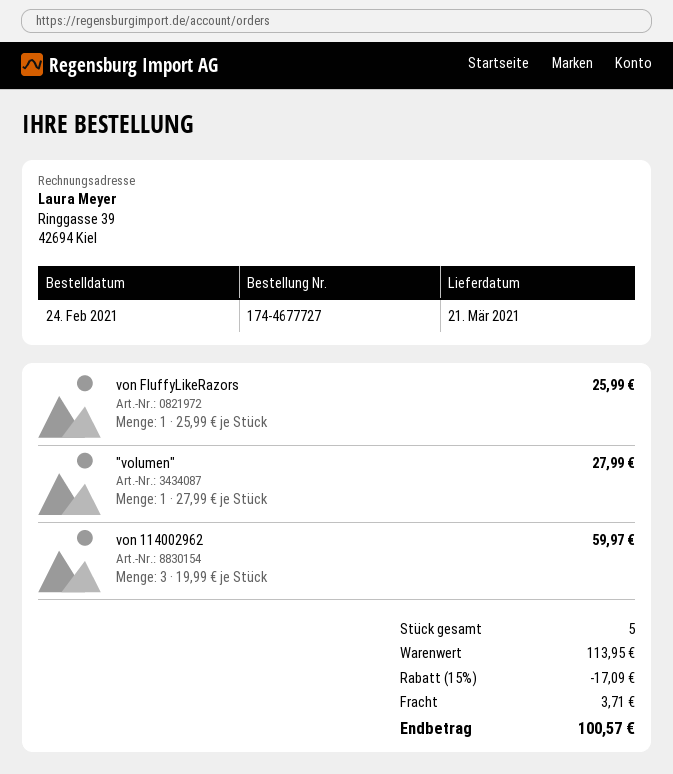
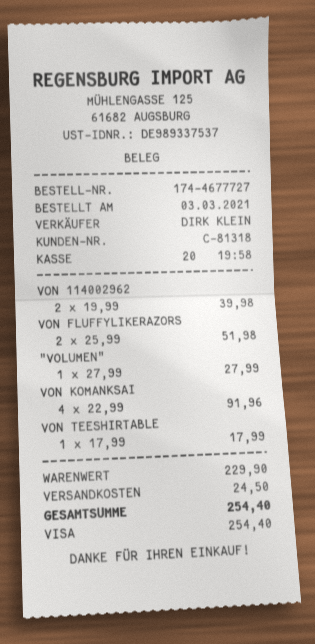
order date: 2021-02-24 -> 2021-03-03
von FluffyLikeRazors: 1 x 25.99 = 25.99 -> 2 x 25.99 = 51.98
von 114002962: 3 x 19.99 = 59.97 -> 2 x 19.99 = 39.98
VON KOMANKSAI: none -> 4 x 22.99 = 91.96
VON TEESHIRTABLE: none -> 1 x 17.99 = 17.99
subtotal: 113.95 -> 229.90
discount: 15% = 17.09 -> none
shipping: 3.71 -> 24.50
total: 100.57 -> 254.40

